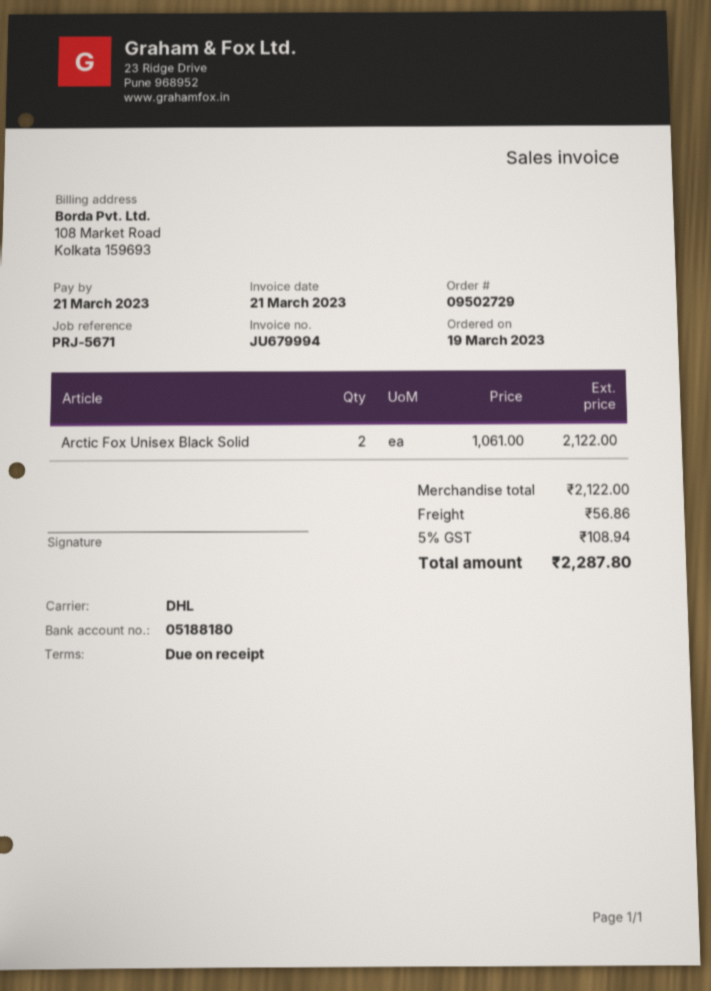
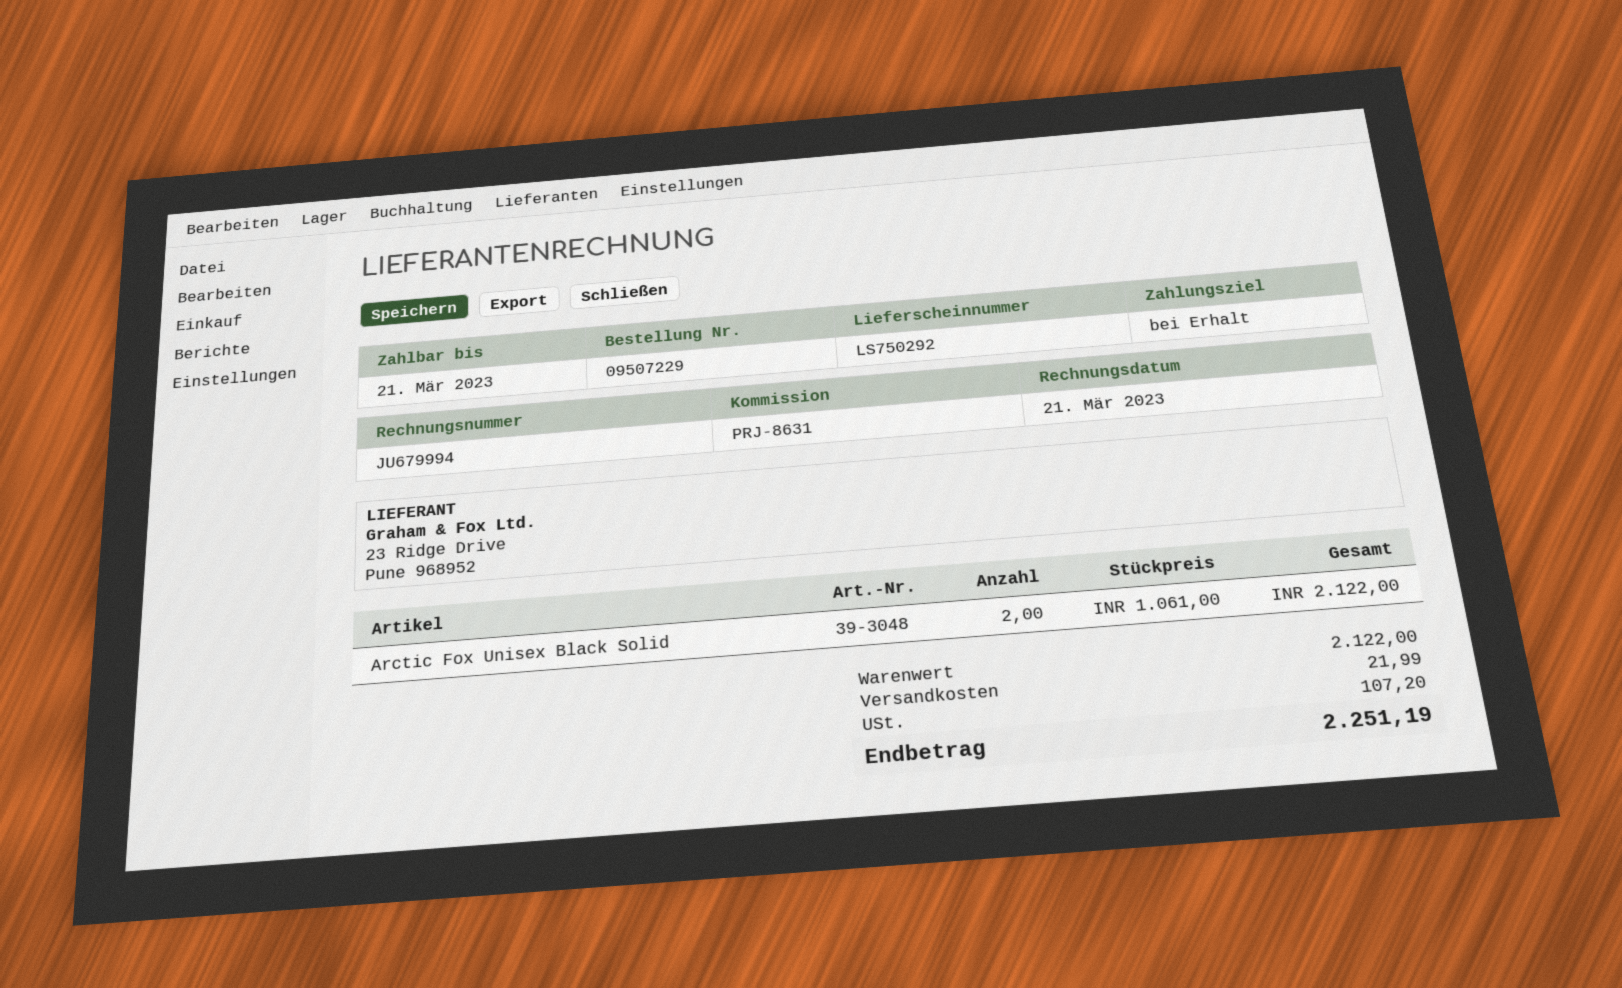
order number: 09502729 -> 09507229
reference: PRJ-5671 -> PRJ-8631
shipping: 56.86 -> 21.99
tax: 108.94 -> 107.20
total: 2287.80 -> 2251.19

